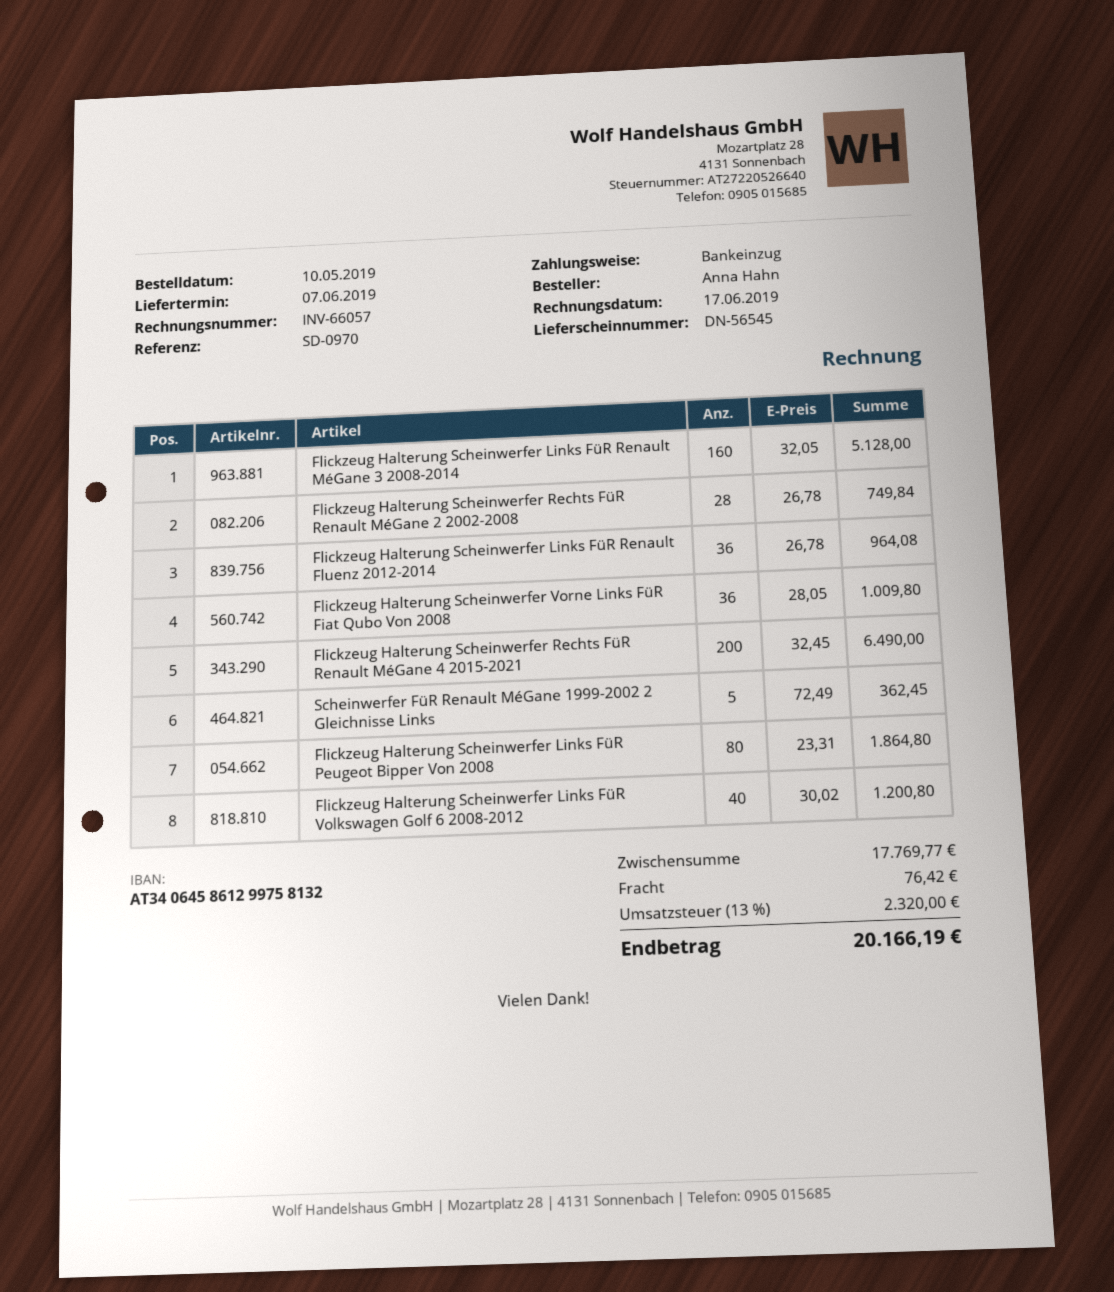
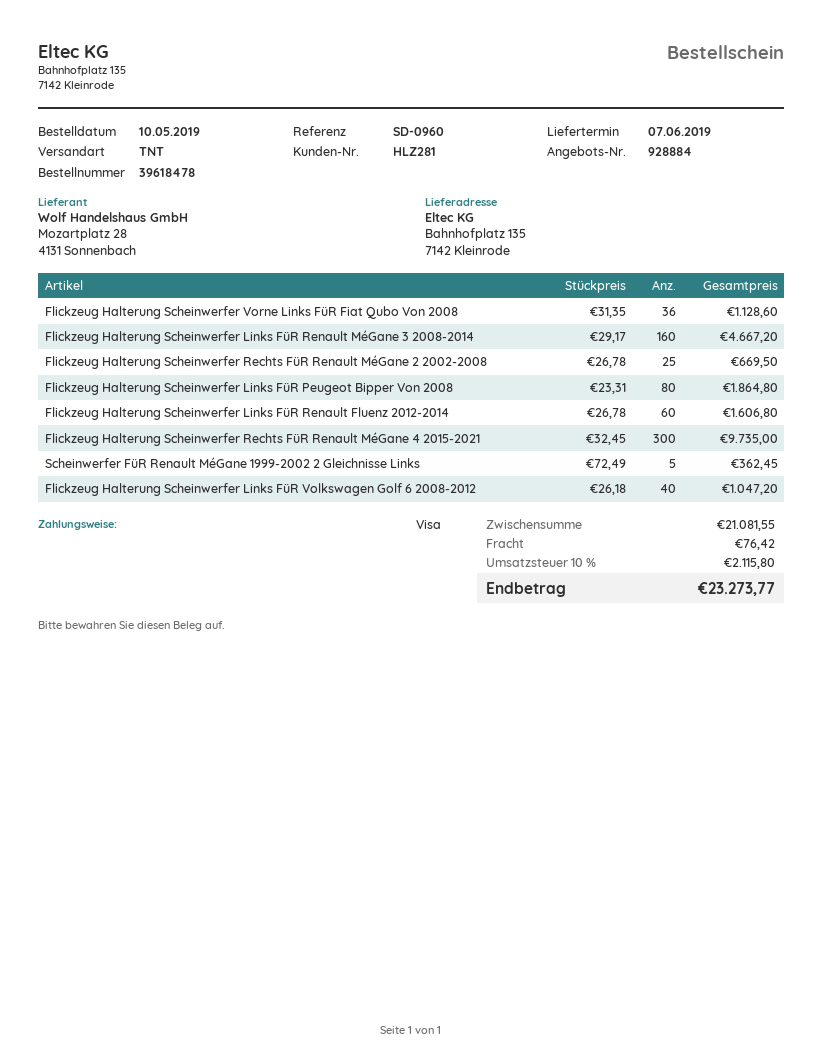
reference: SD-0970 -> SD-0960
payment method: direct debit -> Visa
Flickzeug Halterung Scheinwerfer Links FüR Renault MéGane 3 2008-2014: 160 x 32.05 = 5128.00 -> 160 x 29.17 = 4667.20
Flickzeug Halterung Scheinwerfer Rechts FüR Renault MéGane 2 2002-2008: 28 x 26.78 = 749.84 -> 25 x 26.78 = 669.50
Flickzeug Halterung Scheinwerfer Links FüR Renault Fluenz 2012-2014: 36 x 26.78 = 964.08 -> 60 x 26.78 = 1606.80
Flickzeug Halterung Scheinwerfer Vorne Links FüR Fiat Qubo Von 2008: 36 x 28.05 = 1009.80 -> 36 x 31.35 = 1128.60
Flickzeug Halterung Scheinwerfer Rechts FüR Renault MéGane 4 2015-2021: 200 x 32.45 = 6490.00 -> 300 x 32.45 = 9735.00
Flickzeug Halterung Scheinwerfer Links FüR Volkswagen Golf 6 2008-2012: 40 x 30.02 = 1200.80 -> 40 x 26.18 = 1047.20
subtotal: 17769.77 -> 21081.55
tax: 13% = 2320.00 -> 10% = 2115.80
total: 20166.19 -> 23273.77

